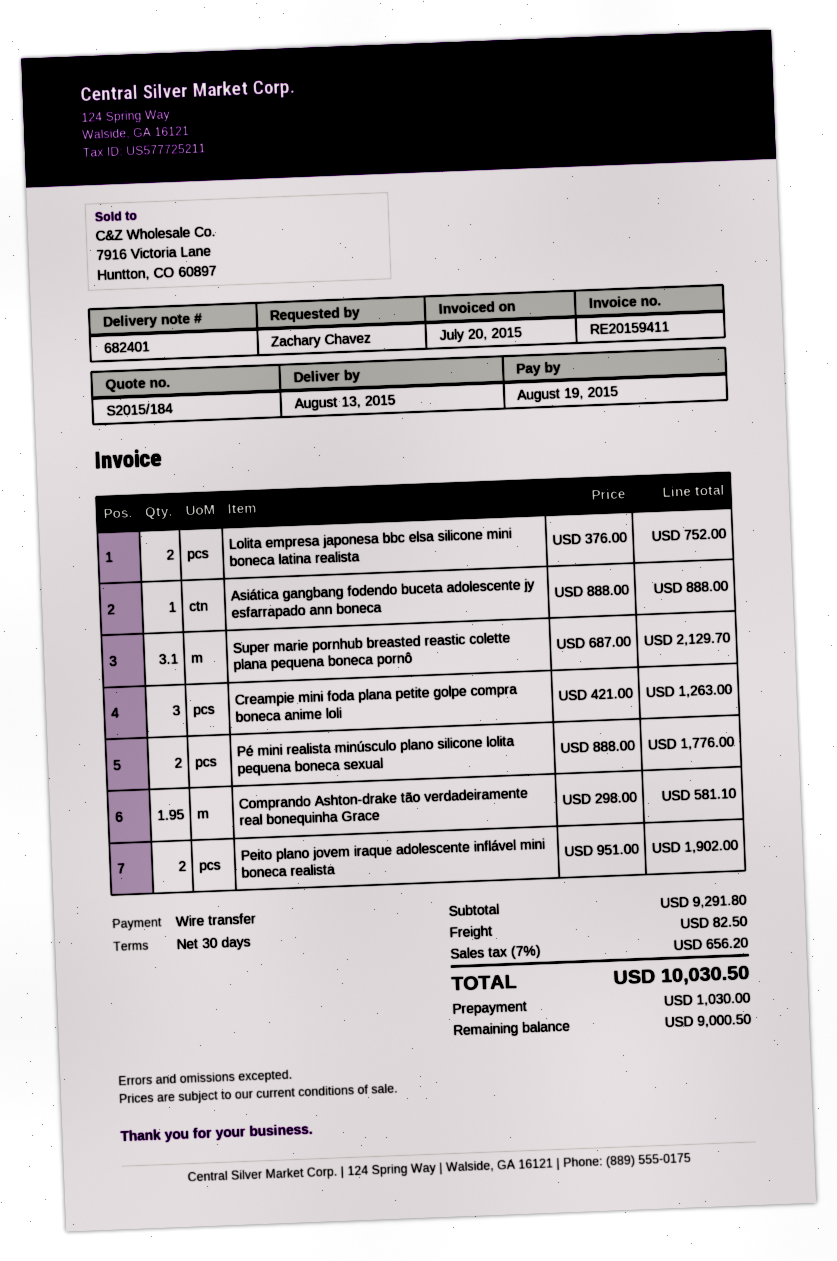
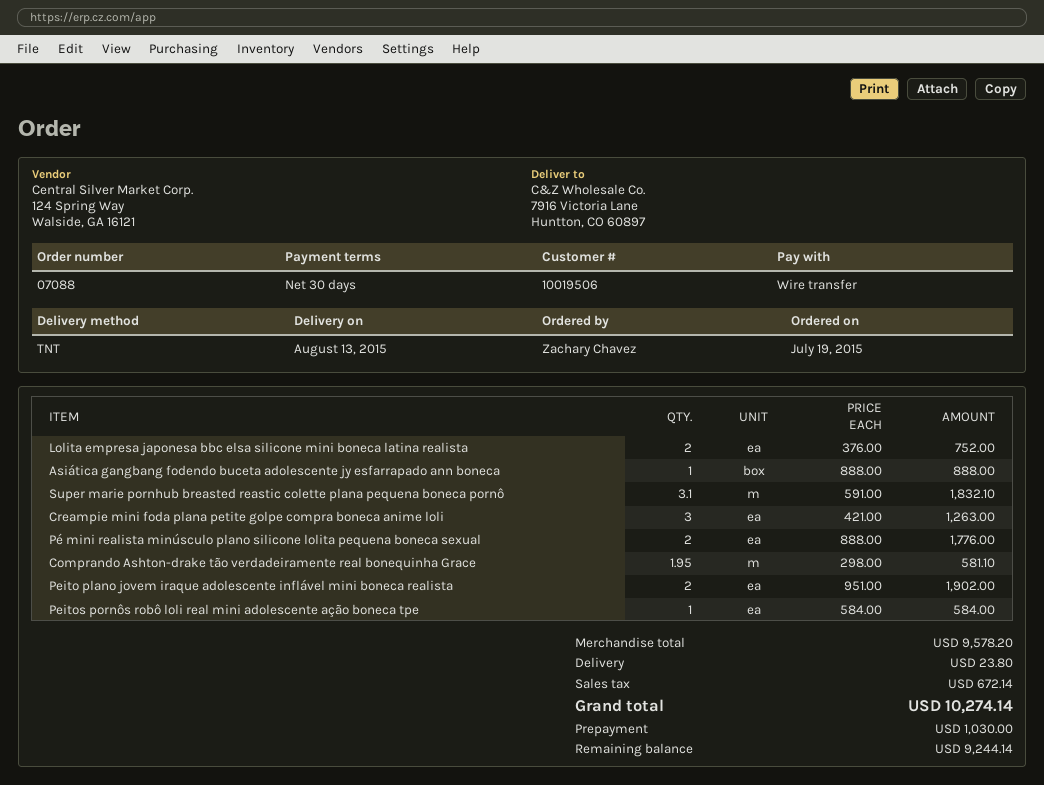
Super marie pornhub breasted reastic colette plana pequena boneca pornô: 3.1 x 687.00 = 2129.70 -> 3.1 x 591.00 = 1832.10
Peitos pornôs robô loli real mini adolescente ação boneca tpe: none -> 1 x 584.00 = 584.00
subtotal: 9291.80 -> 9578.20
shipping: 82.50 -> 23.80
tax: 656.20 -> 672.14
total: 10030.50 -> 10274.14
balance: 9000.50 -> 9244.14

